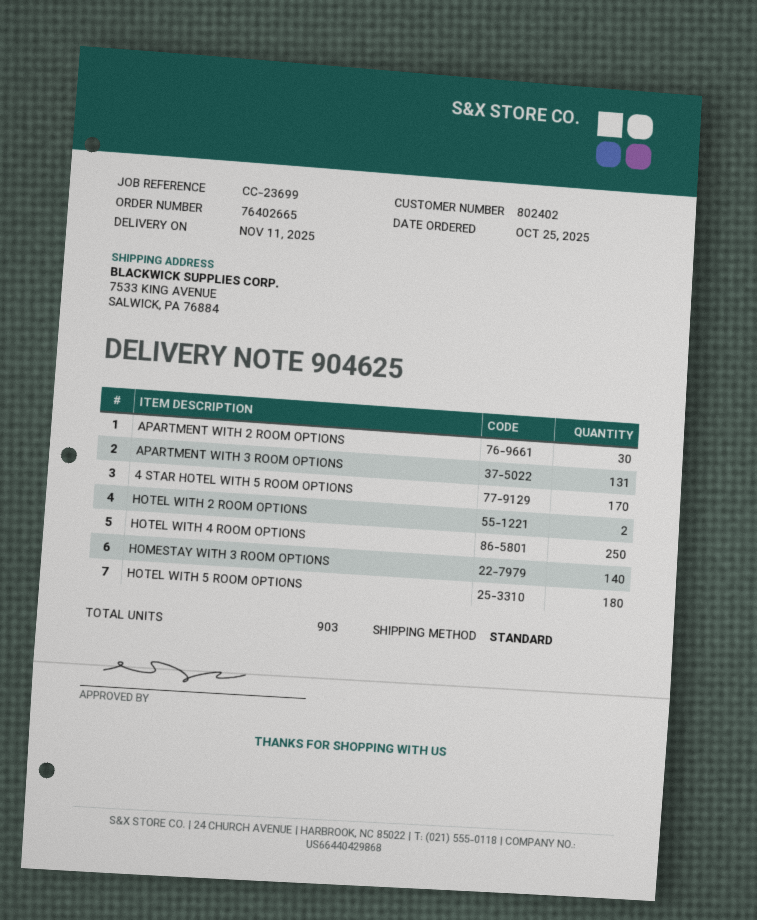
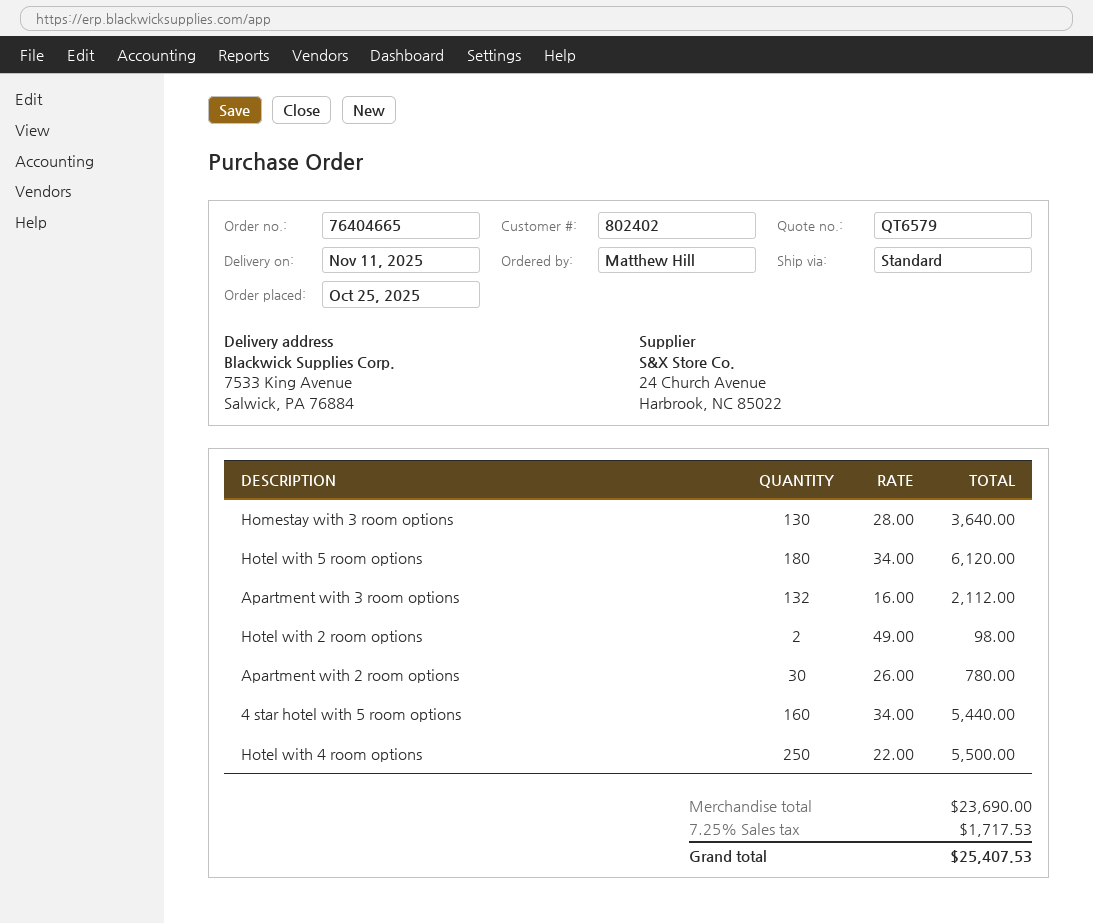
order number: 76402665 -> 76404665
APARTMENT WITH 3 ROOM OPTIONS: 131 -> 132
4 STAR HOTEL WITH 5 ROOM OPTIONS: 170 -> 160
HOMESTAY WITH 3 ROOM OPTIONS: 140 -> 130

